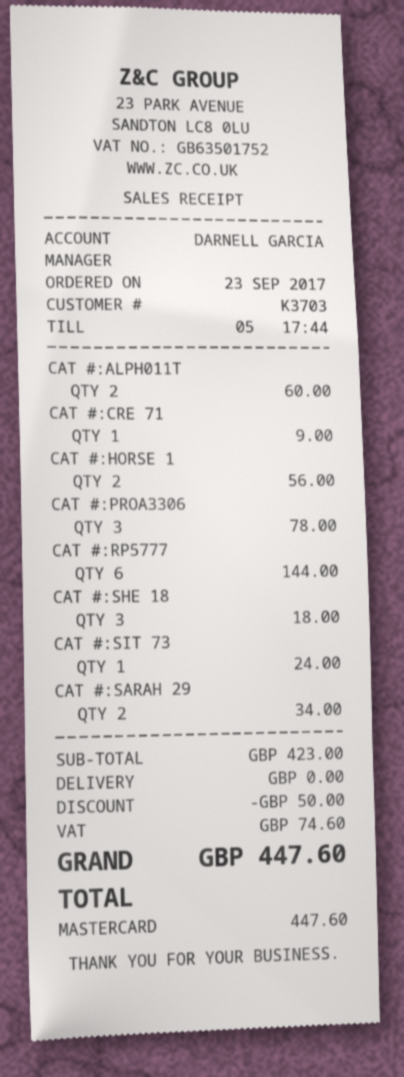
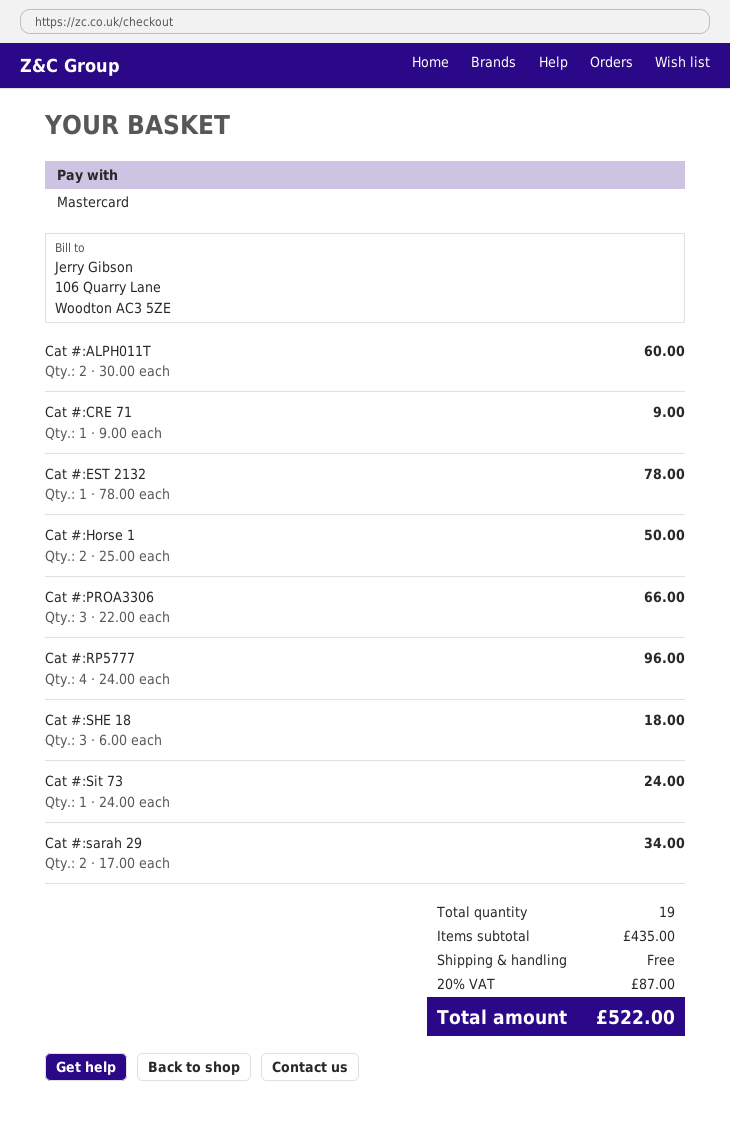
CAT #:HORSE 1: 2 for 56.00 -> 2 for 50.00
CAT #:PROA3306: 3 for 78.00 -> 3 for 66.00
CAT #:RP5777: 6 for 144.00 -> 4 for 96.00
Cat #:EST 2132: none -> 1 for 78.00
subtotal: 423.00 -> 435.00
discount: 50.00 -> none
tax: 74.60 -> 87.00
total: 447.60 -> 522.00

